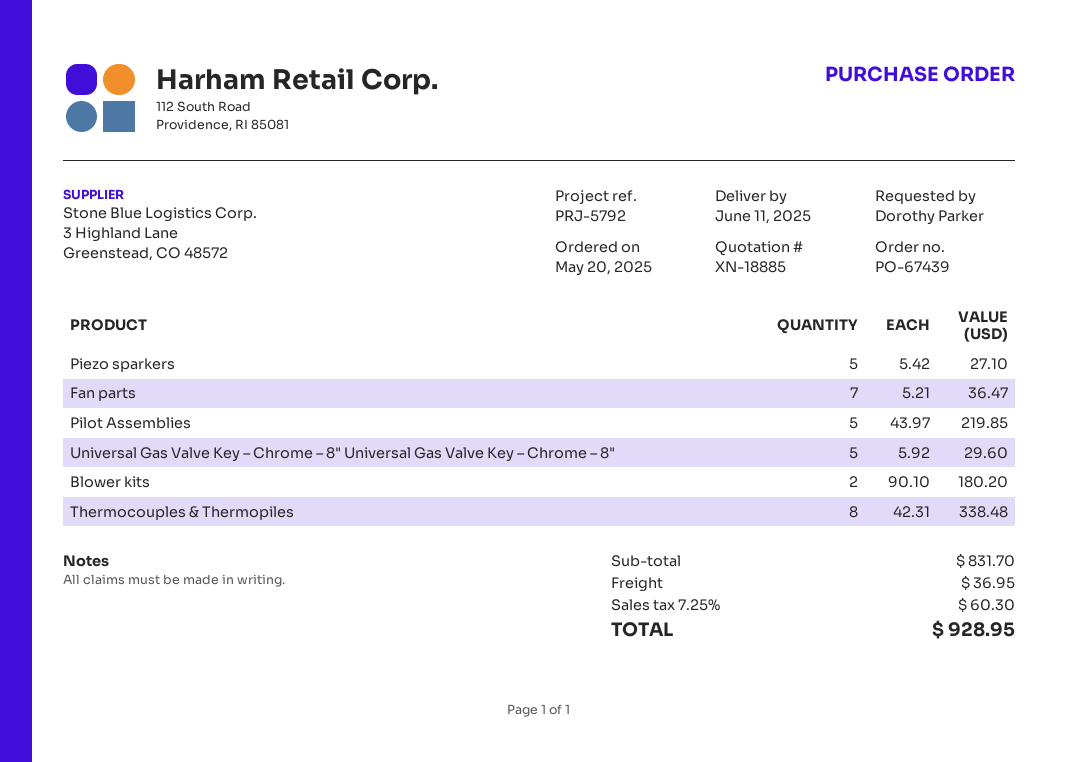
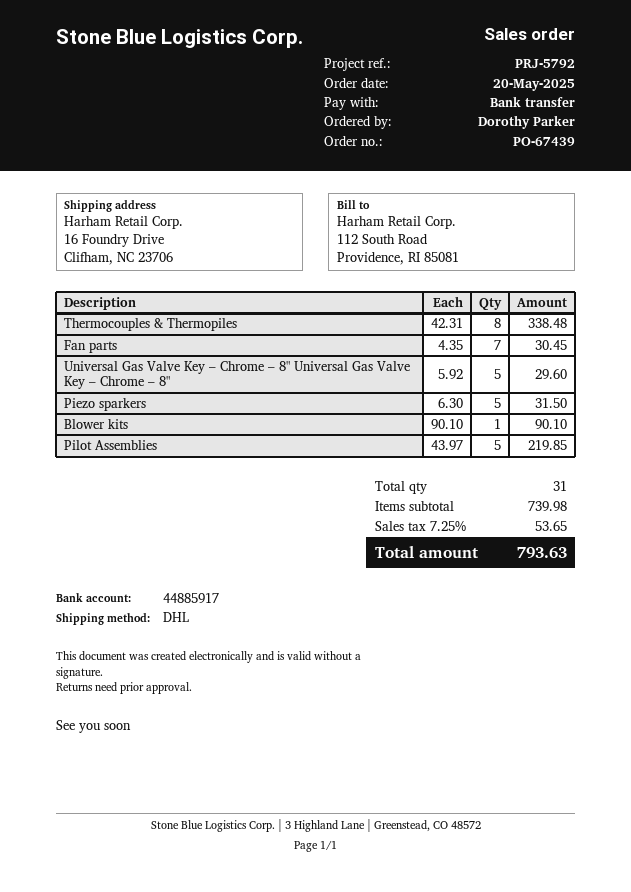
Piezo sparkers: 5 x 5.42 = 27.10 -> 5 x 6.30 = 31.50
Fan parts: 7 x 5.21 = 36.47 -> 7 x 4.35 = 30.45
Blower kits: 2 x 90.10 = 180.20 -> 1 x 90.10 = 90.10
subtotal: 831.70 -> 739.98
shipping: 36.95 -> none
tax: 7.25% = 60.30 -> 7.25% = 53.65
total: 928.95 -> 793.63

